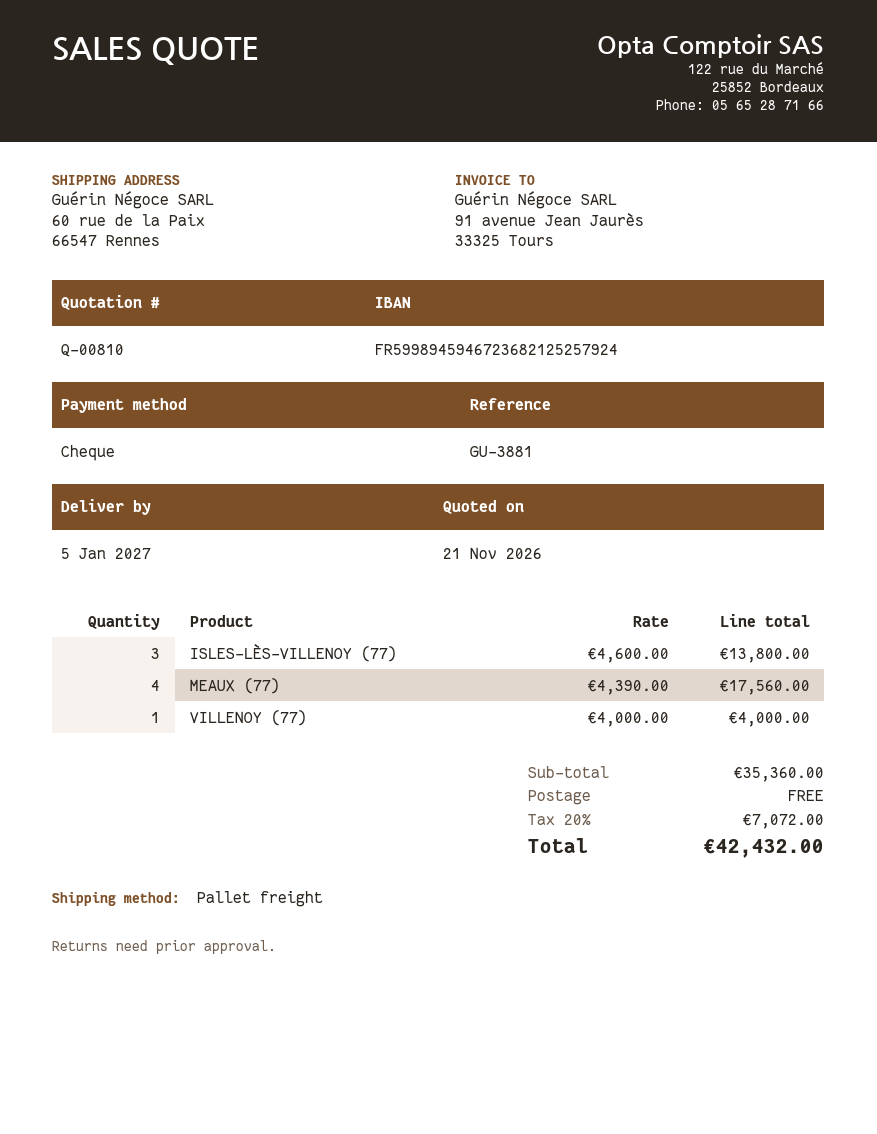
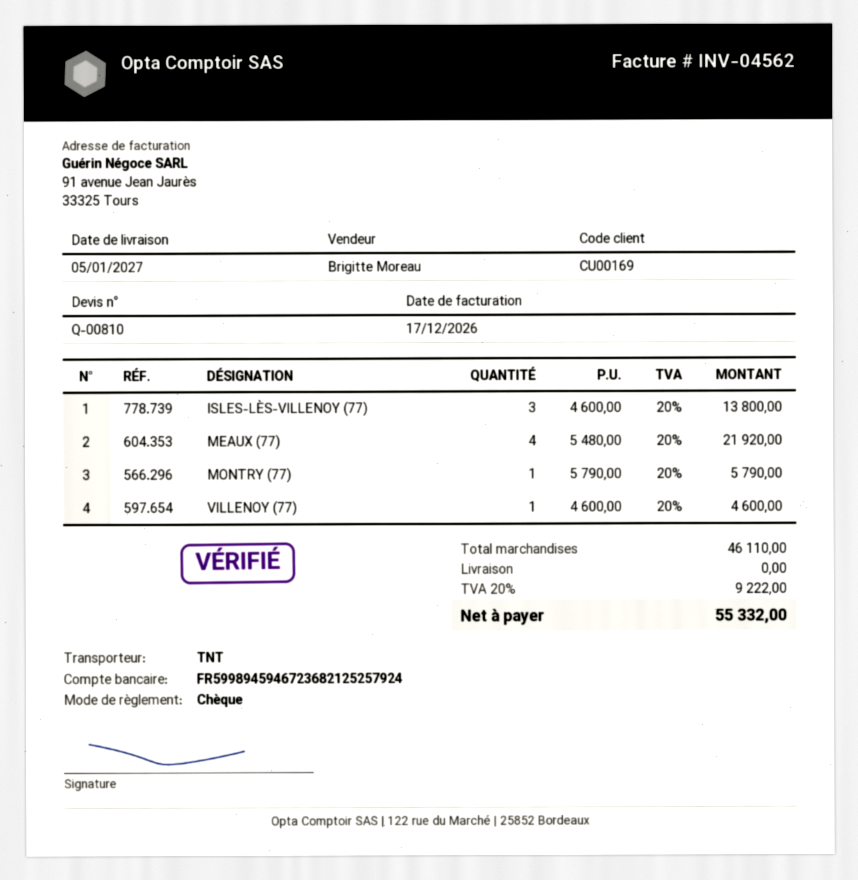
shipping method: pallet freight -> TNT
MEAUX (77): 4 x 4390.00 = 17560.00 -> 4 x 5480.00 = 21920.00
VILLENOY (77): 1 x 4000.00 = 4000.00 -> 1 x 4600.00 = 4600.00
MONTRY (77): none -> 1 x 5790.00 = 5790.00
subtotal: 35360.00 -> 46110.00
tax: 20% = 7072.00 -> 20% = 9222.00
total: 42432.00 -> 55332.00

